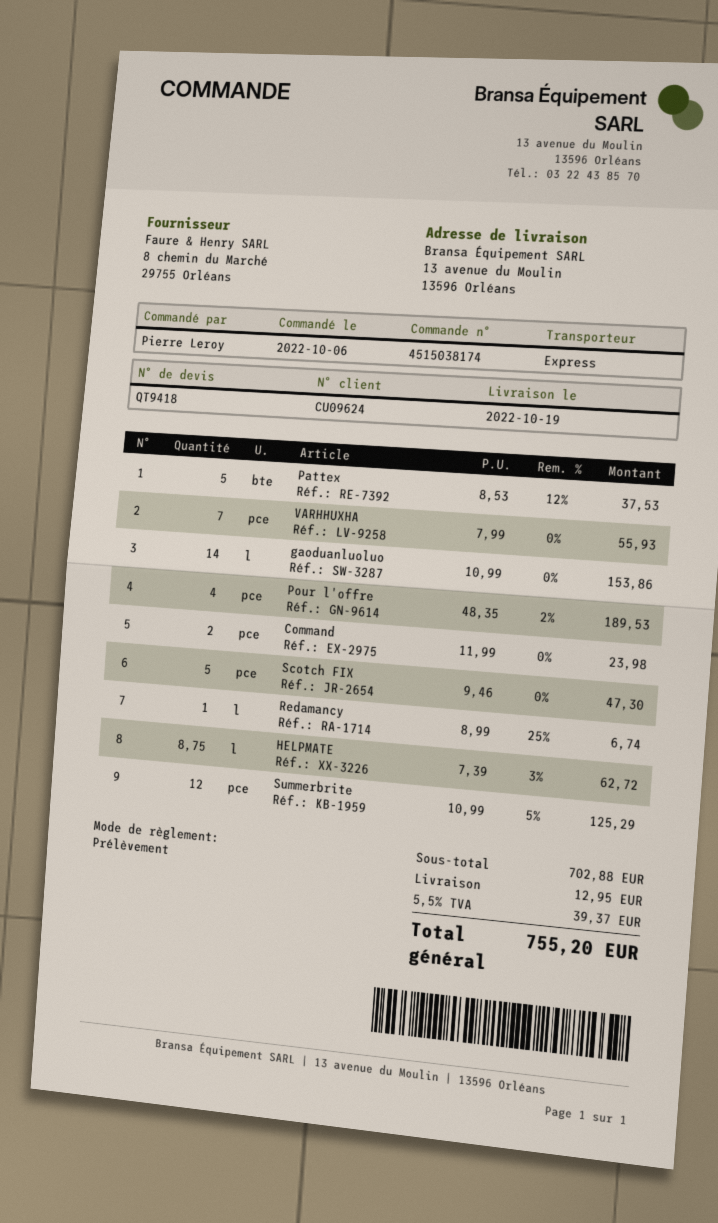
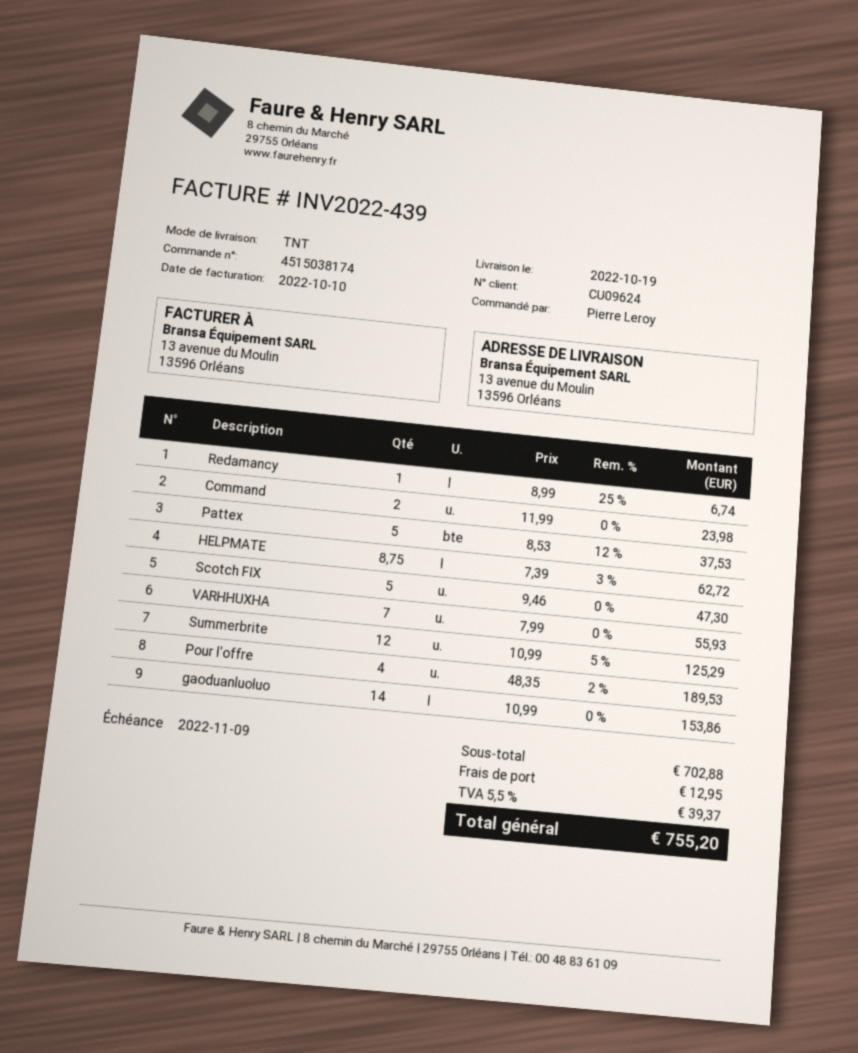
shipping method: express -> TNT

